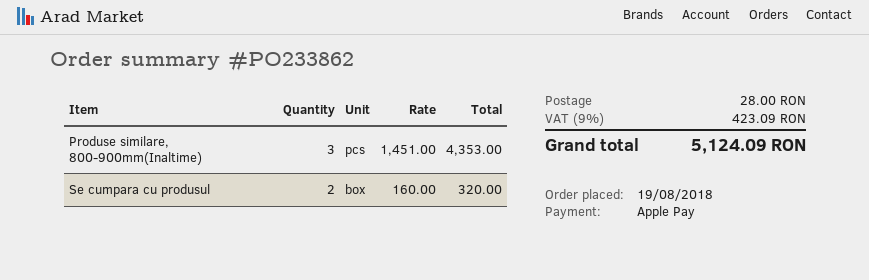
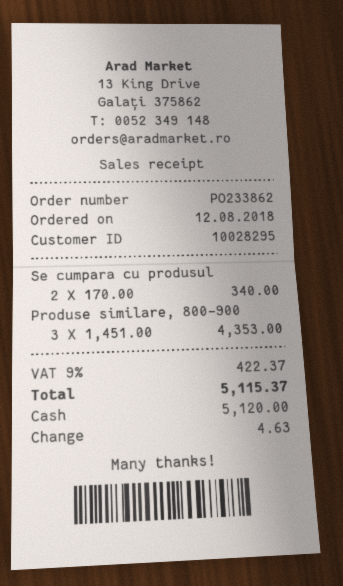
order date: 2018-08-19 -> 2018-08-12
payment method: Apple Pay -> cash
Se cumpara cu produsul: 2 x 160.00 = 320.00 -> 2 x 170.00 = 340.00
shipping: 28.00 -> none
tax: 9% = 423.09 -> 9% = 422.37
total: 5124.09 -> 5115.37

